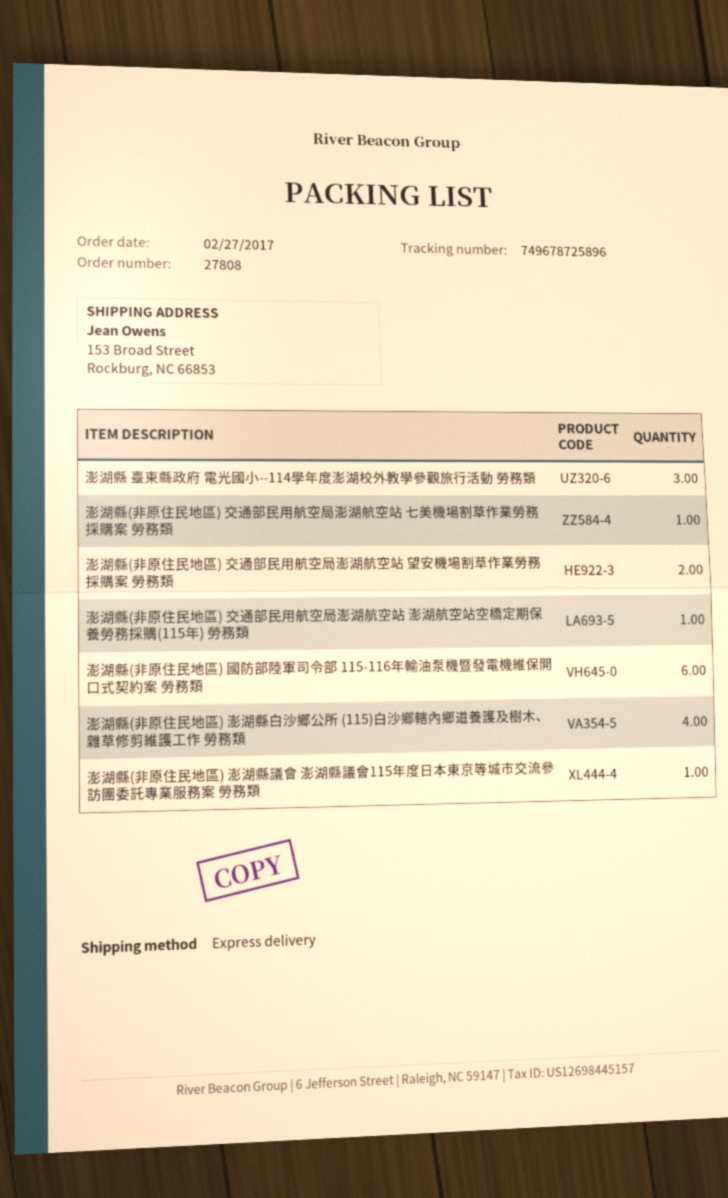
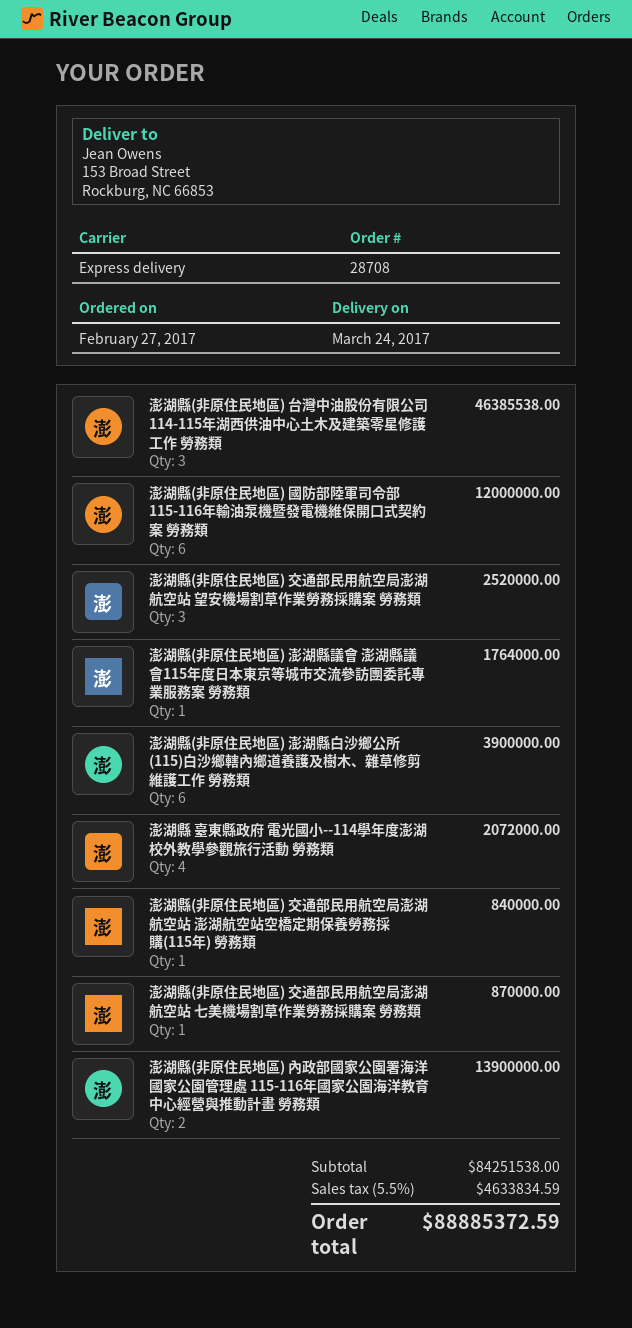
order number: 27808 -> 28708
澎湖縣 臺東縣政府 電光國小--114學年度澎湖校外教學參觀旅行活動 勞務類: 3 -> 4
澎湖縣(非原住民地區) 交通部民用航空局澎湖航空站 望安機場割草作業勞務採購案 勞務類: 2 -> 3
澎湖縣(非原住民地區) 澎湖縣白沙鄉公所 (115)白沙鄉轄內鄉道養護及樹木、雜草修剪維護工作 勞務類: 4 -> 6
澎湖縣(非原住民地區) 台灣中油股份有限公司 114-115年湖西供油中心土木及建築零星修護工作 勞務類: none -> 3
澎湖縣(非原住民地區) 內政部國家公園署海洋國家公園管理處 115-116年國家公園海洋教育中心經營與推動計畫 勞務類: none -> 2

